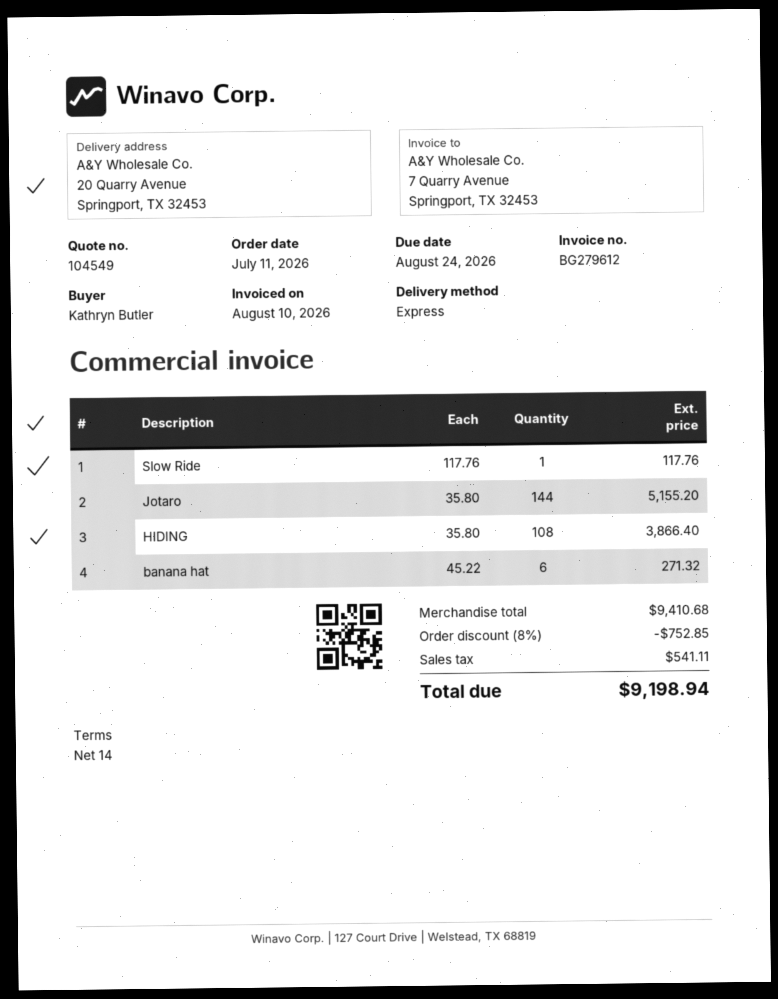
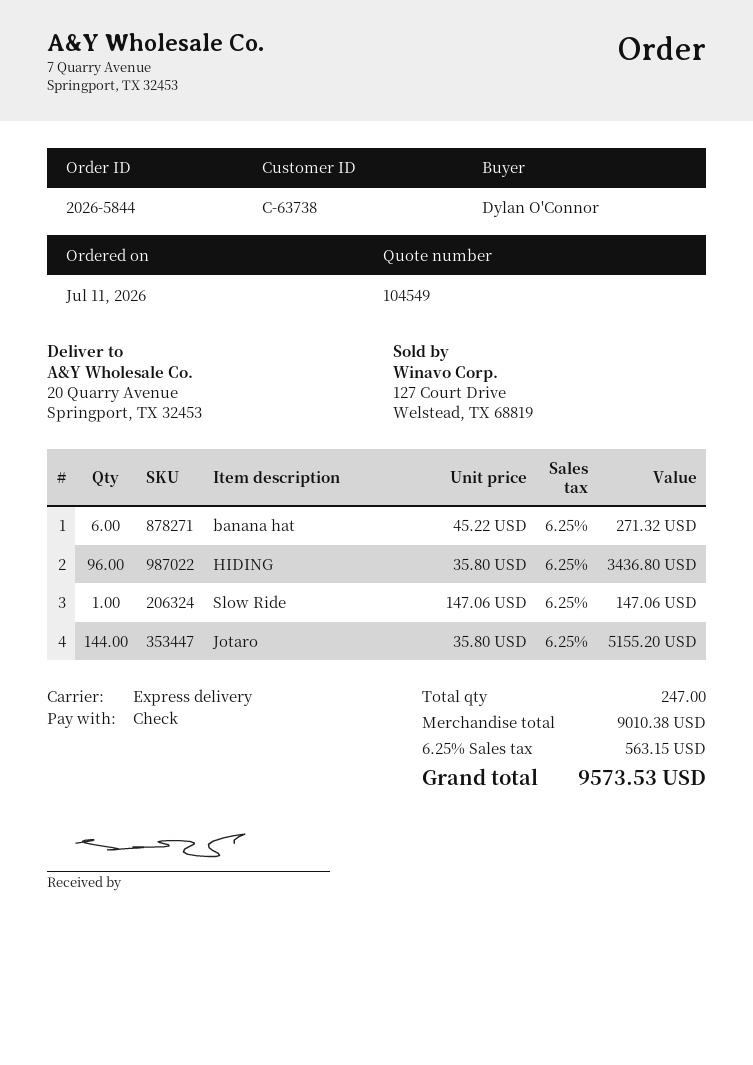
ordered by: Kathryn Butler -> Dylan O'Connor
Slow Ride: 1 x 117.76 = 117.76 -> 1 x 147.06 = 147.06
HIDING: 108 x 35.80 = 3866.40 -> 96 x 35.80 = 3436.80
subtotal: 9410.68 -> 9010.38
discount: 8% = 752.85 -> none
tax: 541.11 -> 563.15
total: 9198.94 -> 9573.53

